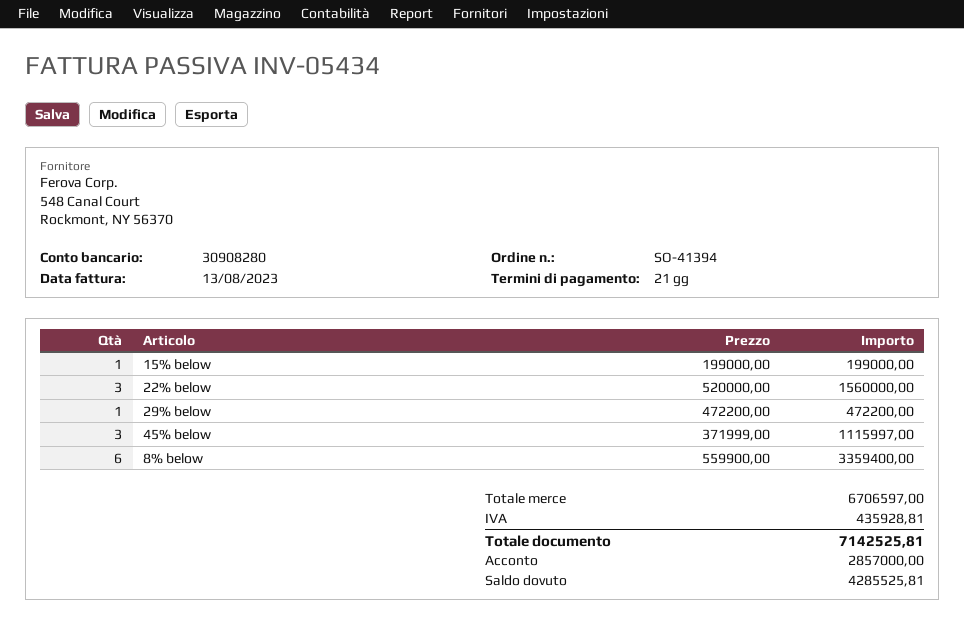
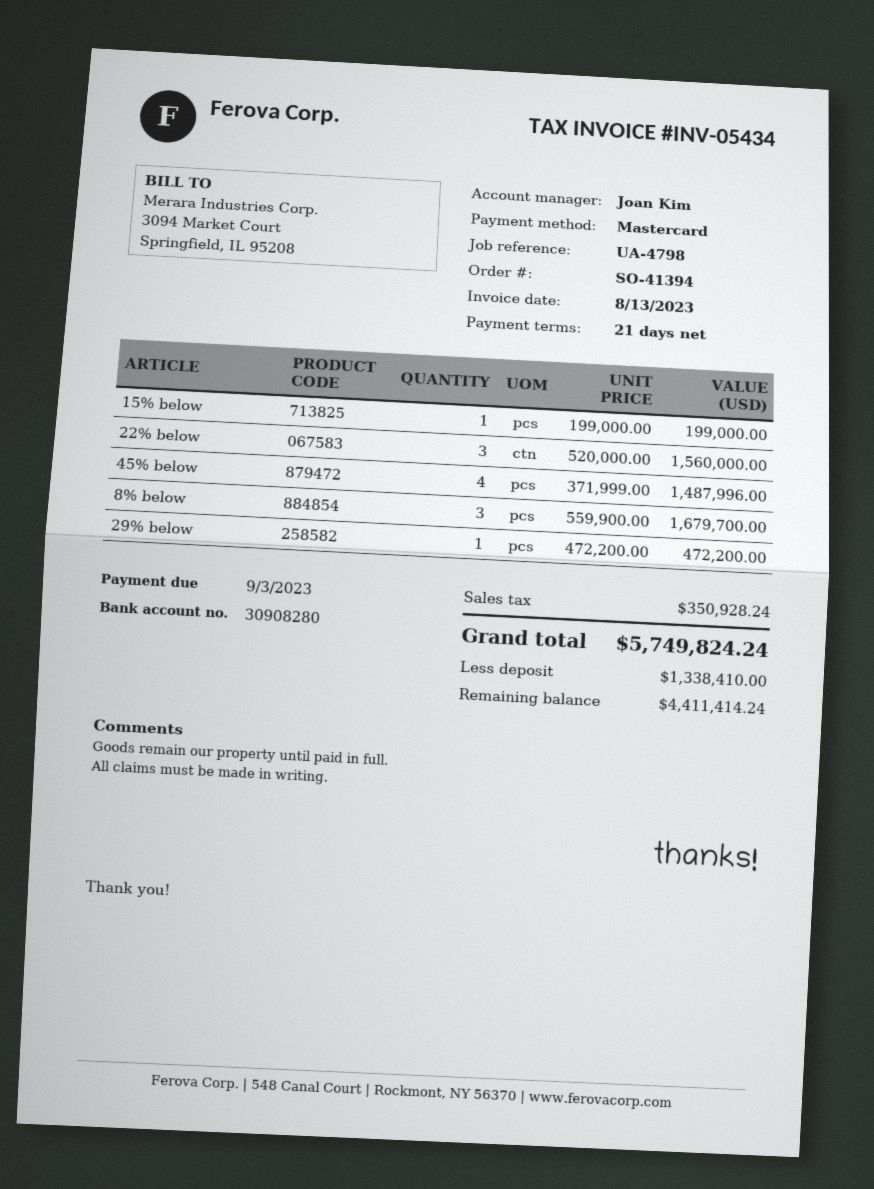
45% below: 3 x 371999.00 = 1115997.00 -> 4 x 371999.00 = 1487996.00
8% below: 6 x 559900.00 = 3359400.00 -> 3 x 559900.00 = 1679700.00
tax: 435928.81 -> 350928.24
total: 7142525.81 -> 5749824.24
deposit: 2857000.00 -> 1338410.00
balance: 4285525.81 -> 4411414.24

